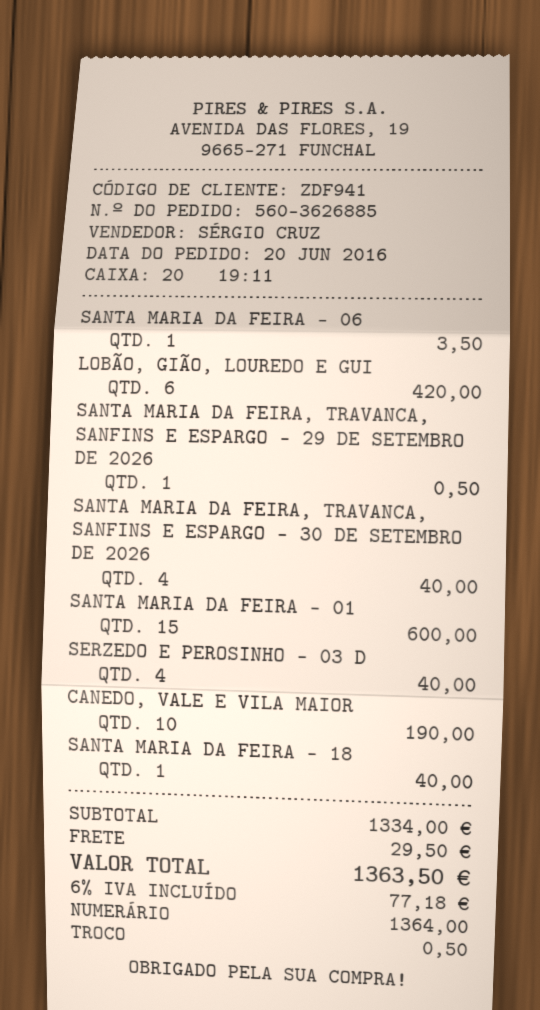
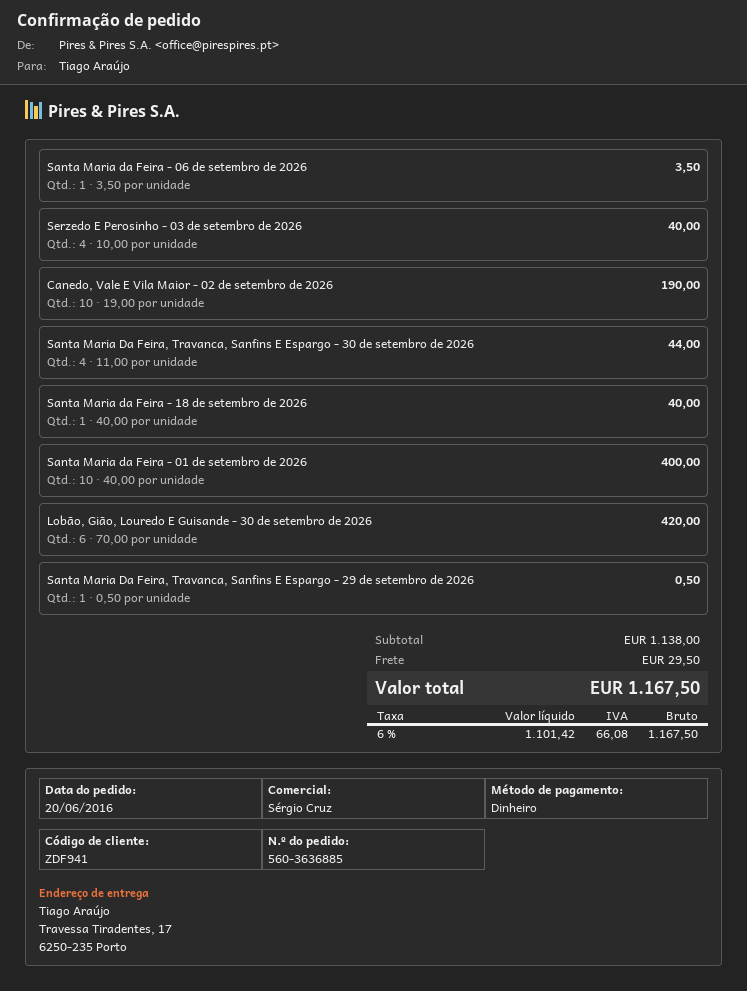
order number: 560-3626885 -> 560-3636885
SANTA MARIA DA FEIRA, TRAVANCA, SANFINS E ESPARGO - 30 DE SETEMBRO DE 2026: 4 for 40.00 -> 4 for 44.00
SANTA MARIA DA FEIRA - 01: 15 for 600.00 -> 10 for 400.00
subtotal: 1334.00 -> 1138.00
tax: 6% = 77.18 -> 6% = 66.08
total: 1363.50 -> 1167.50

